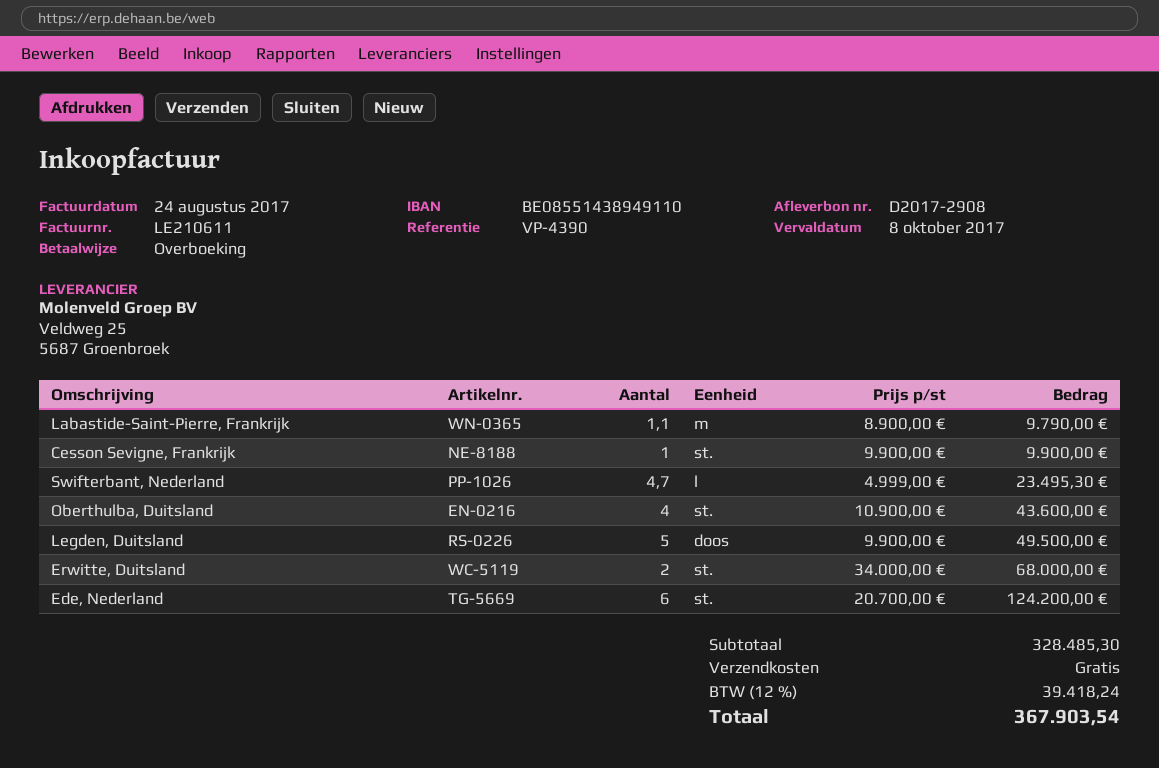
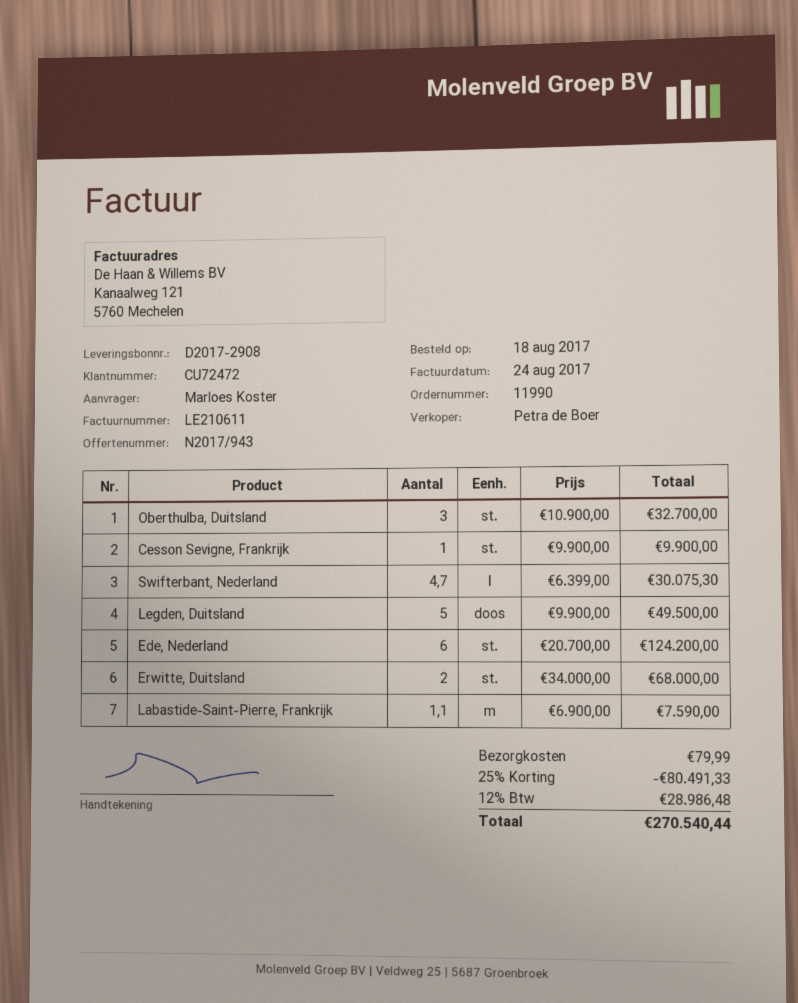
Labastide-Saint-Pierre, Frankrijk: 1.1 x 8900.00 = 9790.00 -> 1.1 x 6900.00 = 7590.00
Swifterbant, Nederland: 4.7 x 4999.00 = 23495.30 -> 4.7 x 6399.00 = 30075.30
Oberthulba, Duitsland: 4 x 10900.00 = 43600.00 -> 3 x 10900.00 = 32700.00
discount: none -> 25% = 80491.33
shipping: 0.00 -> 79.99
tax: 12% = 39418.24 -> 12% = 28986.48
total: 367903.54 -> 270540.44

